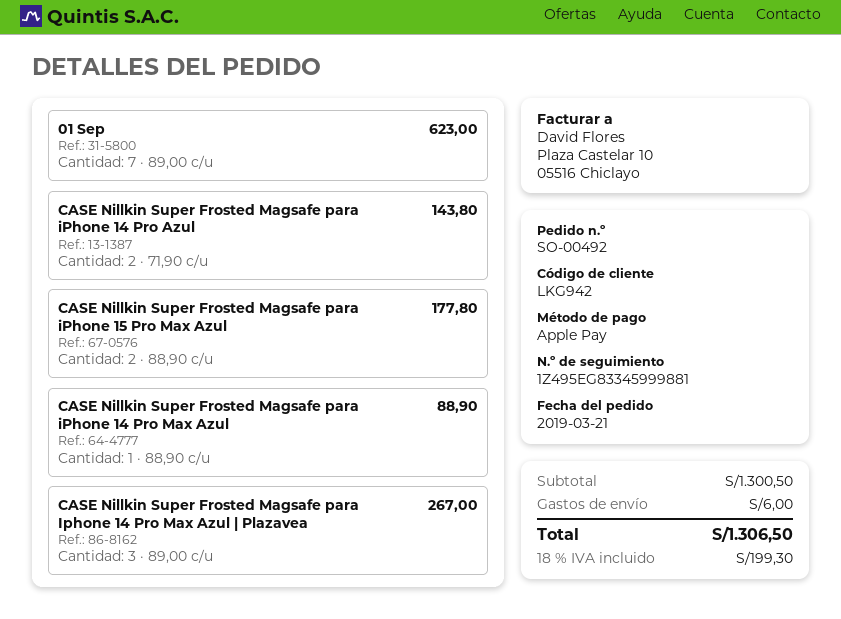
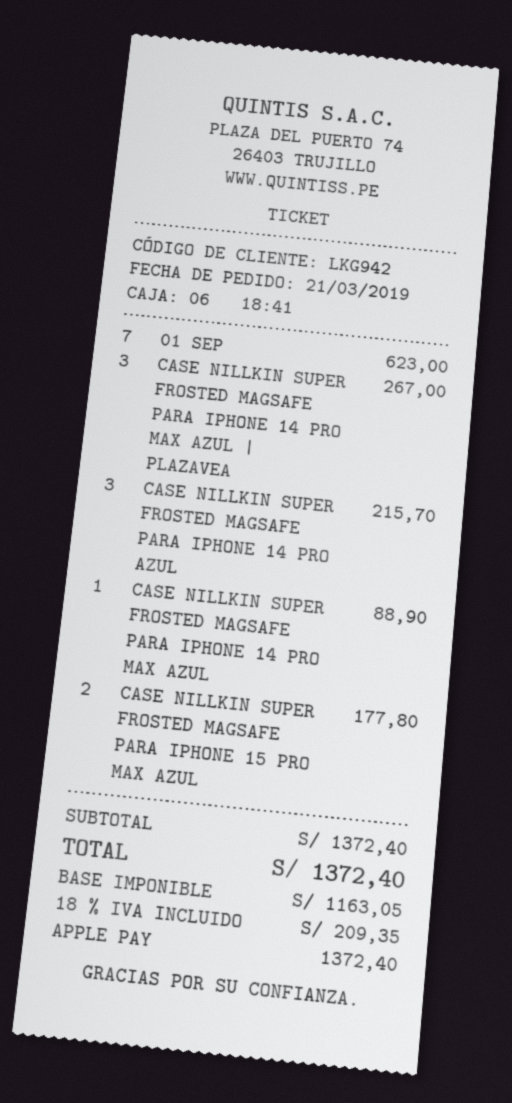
CASE Nillkin Super Frosted Magsafe para iPhone 14 Pro Azul: 2 for 143.80 -> 3 for 215.70
subtotal: 1300.50 -> 1372.40
shipping: 6.00 -> none
tax: 18% = 199.30 -> 18% = 209.35
total: 1306.50 -> 1372.40

